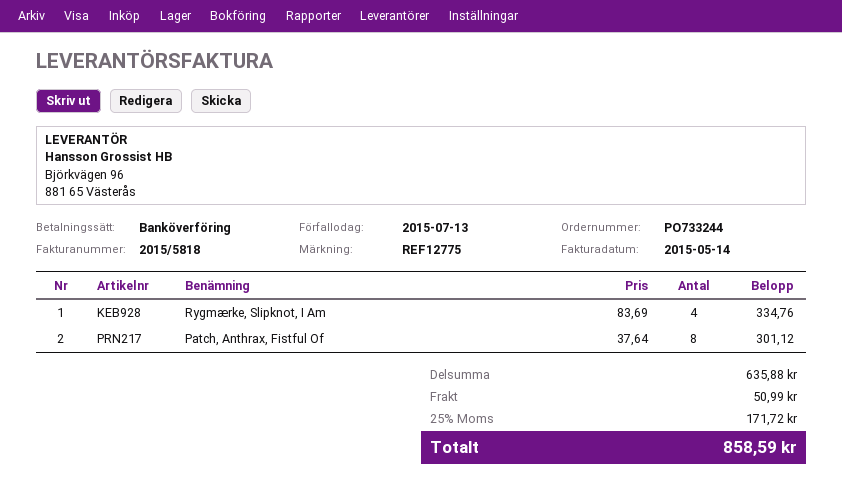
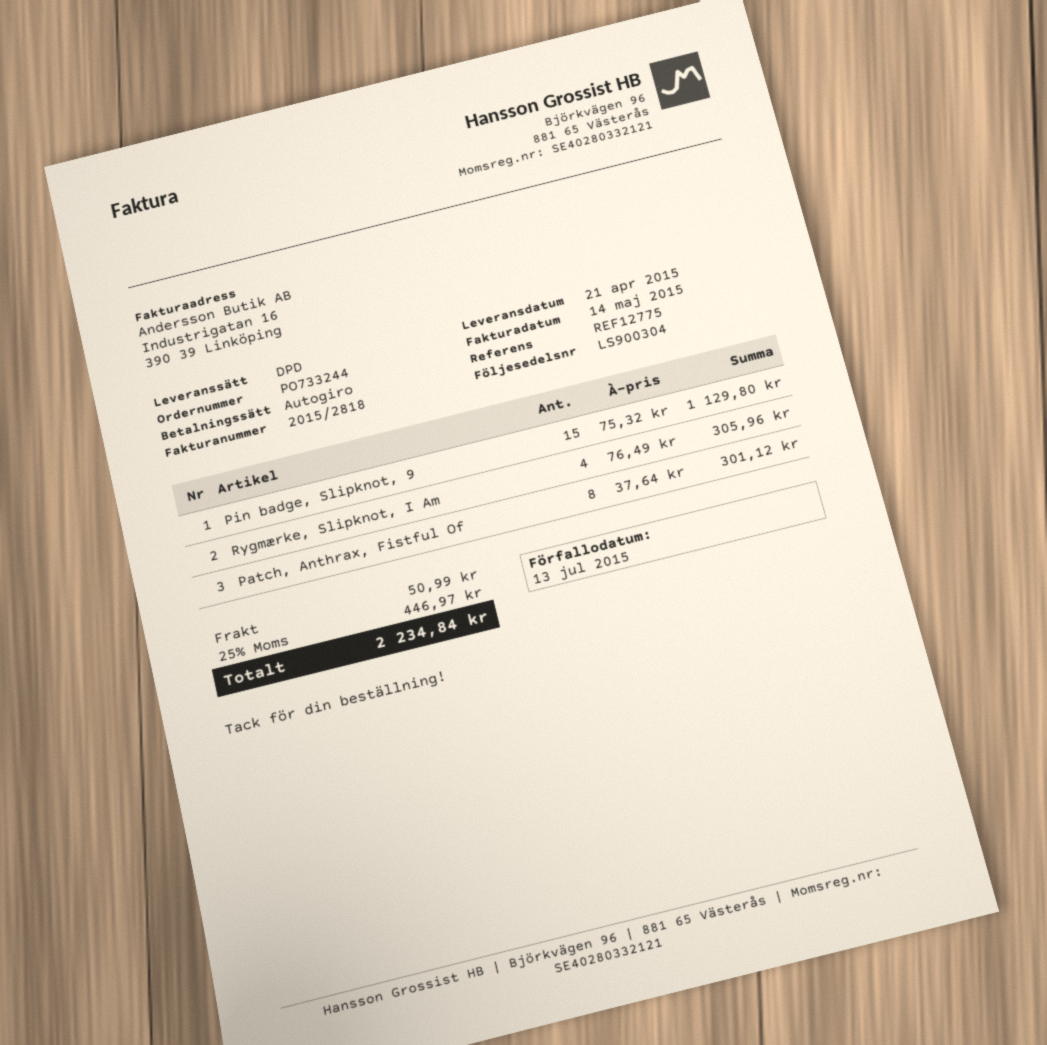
invoice number: 2015/5818 -> 2015/2818
payment method: bank transfer -> direct debit
Rygmærke, Slipknot, I Am: 4 x 83.69 = 334.76 -> 4 x 76.49 = 305.96
Pin badge, Slipknot, 9: none -> 15 x 75.32 = 1129.80
tax: 25% = 171.72 -> 25% = 446.97
total: 858.59 -> 2234.84

